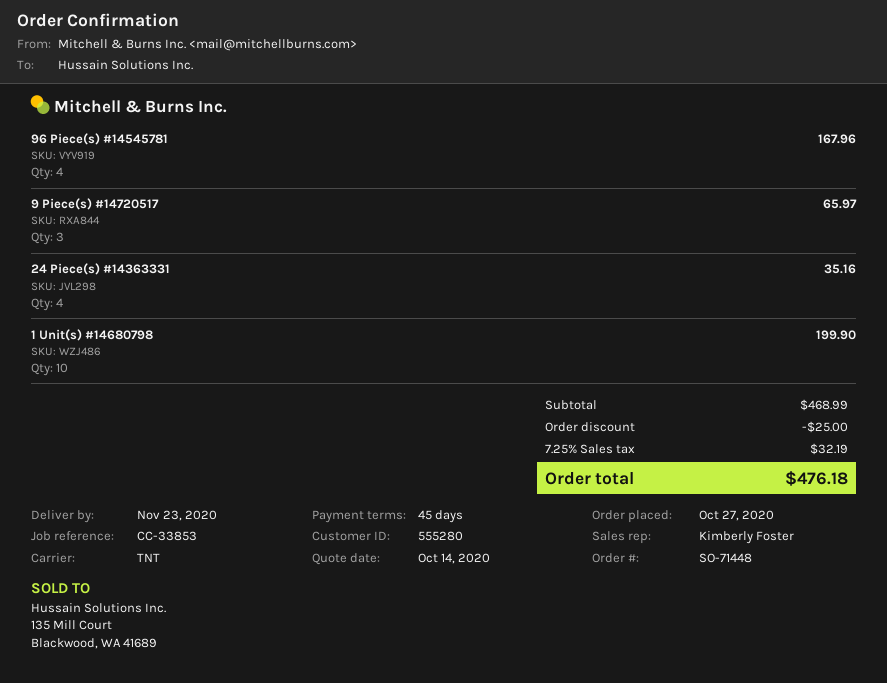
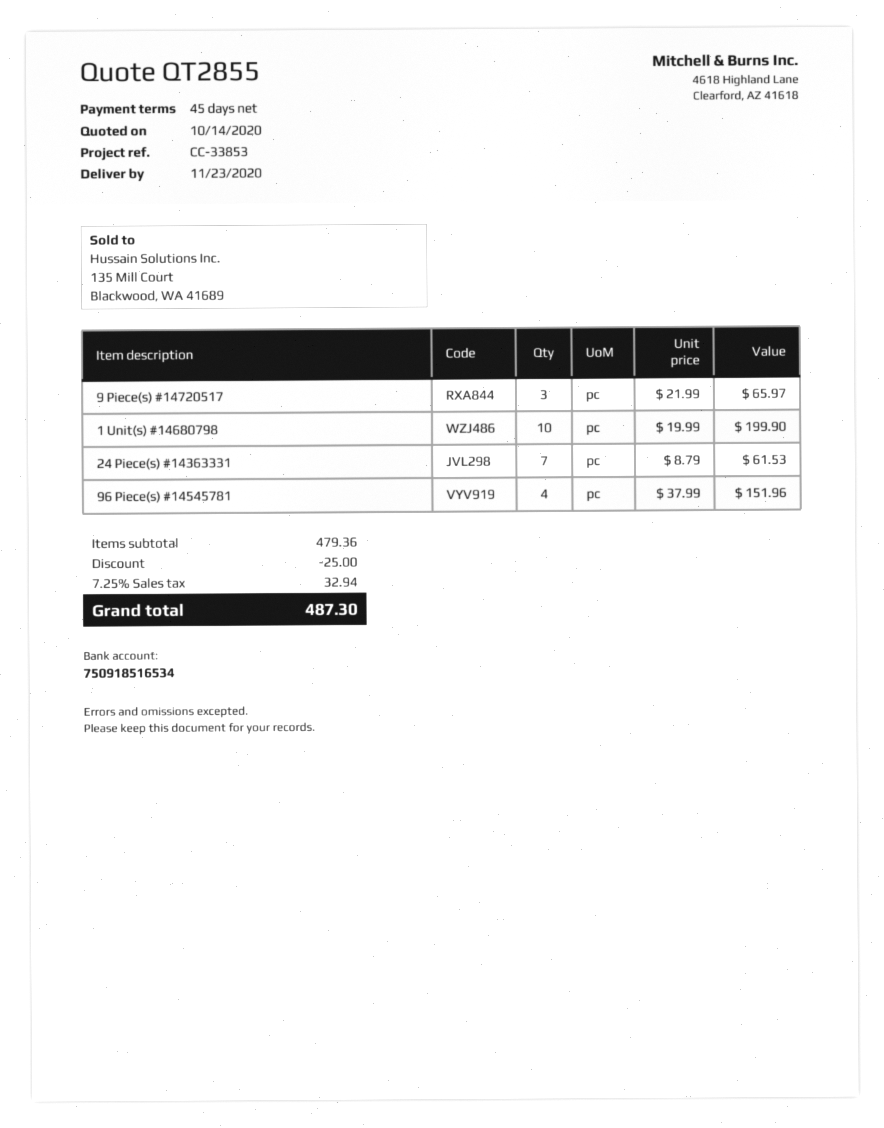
96 Piece(s) #14545781: 4 for 167.96 -> 4 for 151.96
24 Piece(s) #14363331: 4 for 35.16 -> 7 for 61.53
subtotal: 468.99 -> 479.36
tax: 7.25% = 32.19 -> 7.25% = 32.94
total: 476.18 -> 487.30

